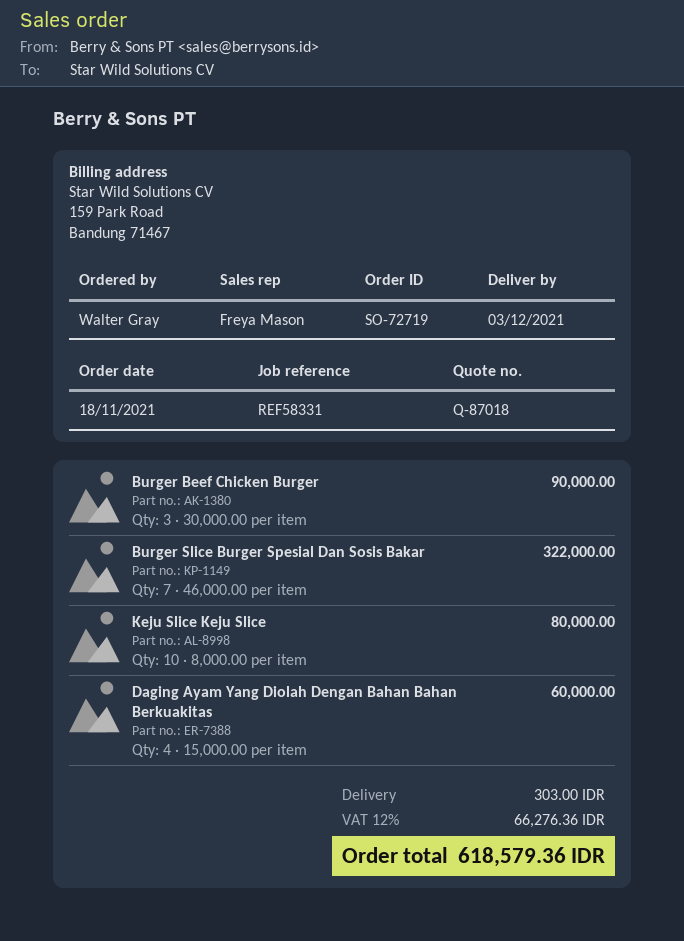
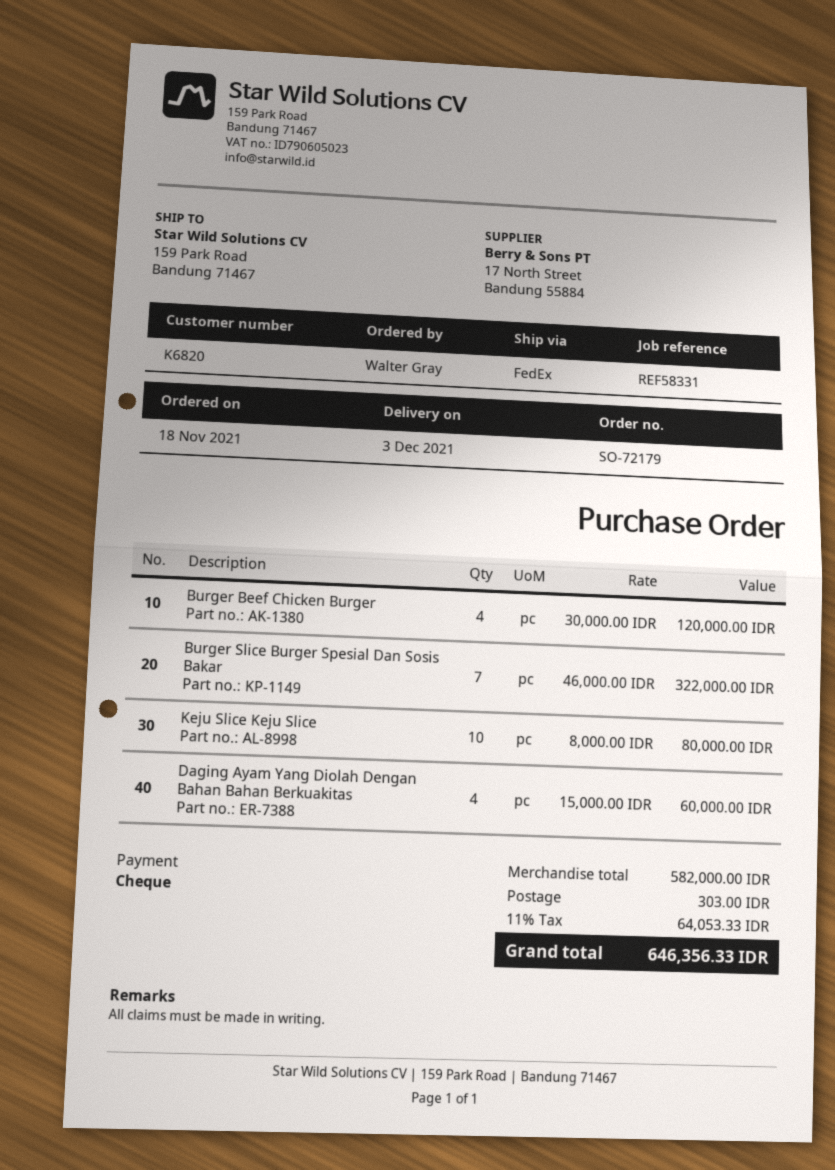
order number: SO-72719 -> SO-72179
Burger Beef Chicken Burger: 3 x 30000.00 = 90000.00 -> 4 x 30000.00 = 120000.00
tax: 12% = 66276.36 -> 11% = 64053.33
total: 618579.36 -> 646356.33

